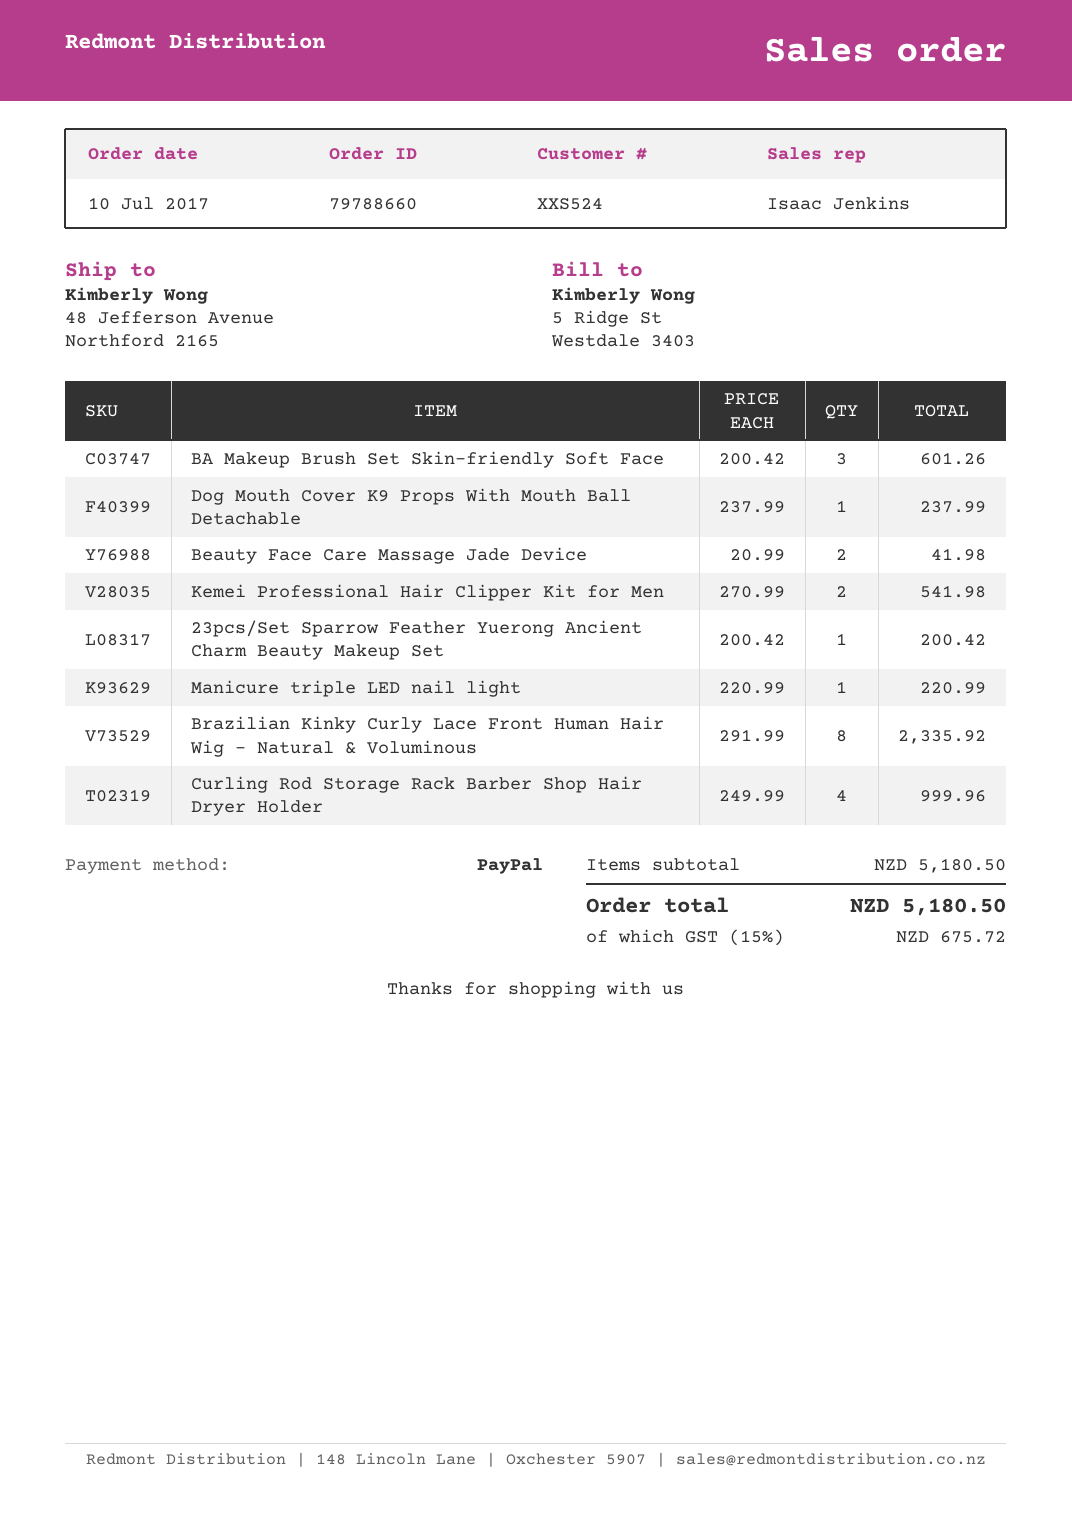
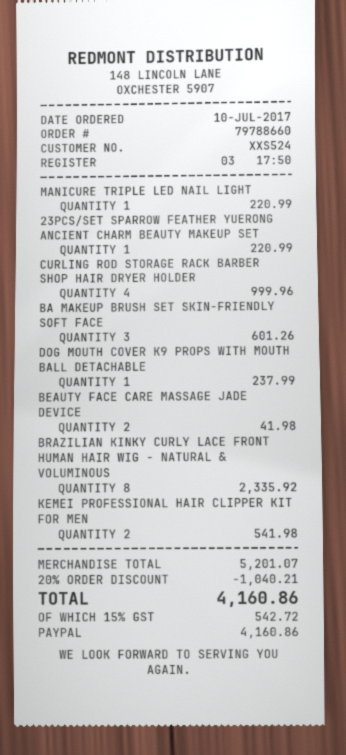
23pcs/Set Sparrow Feather Yuerong Ancient Charm Beauty Makeup Set: 1 for 200.42 -> 1 for 220.99
subtotal: 5180.50 -> 5201.07
discount: none -> 20% = 1040.21
tax: 15% = 675.72 -> 15% = 542.72
total: 5180.50 -> 4160.86

